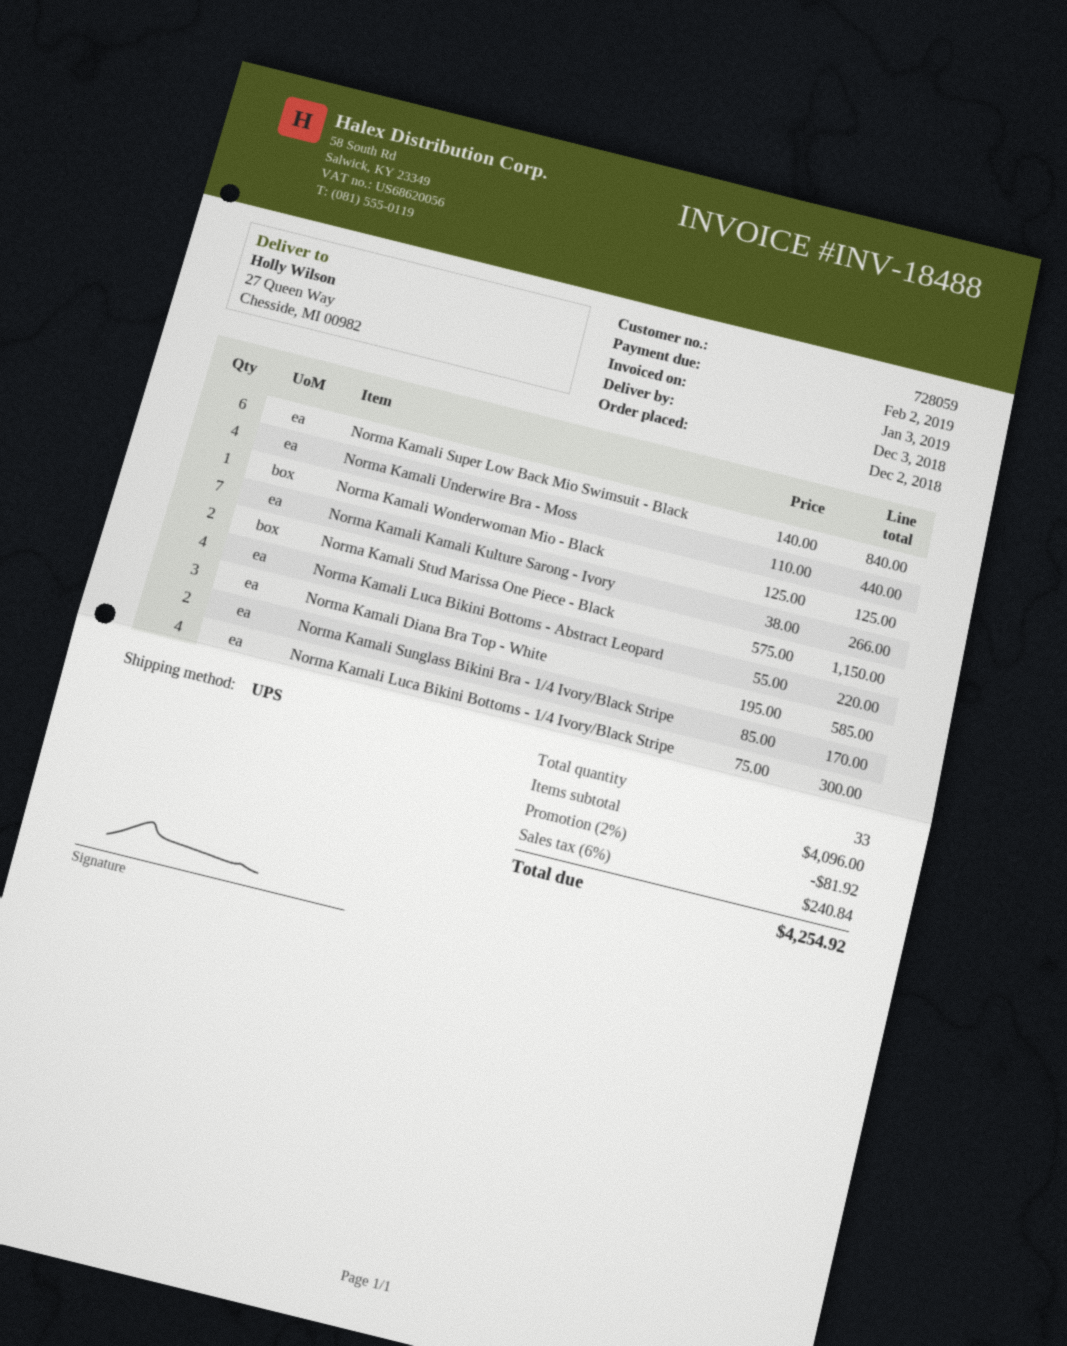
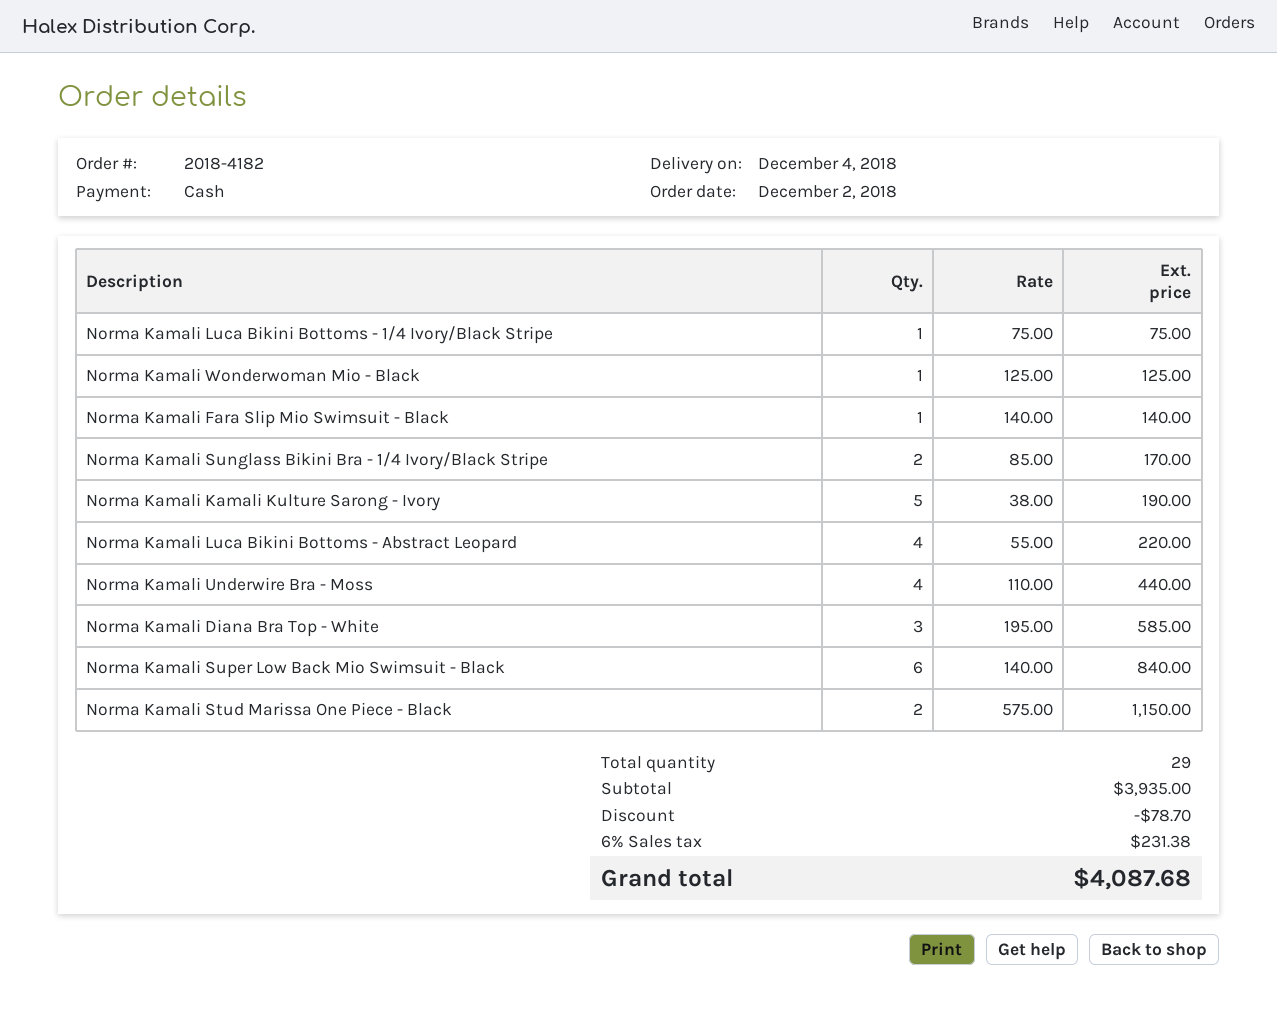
delivery date: 2018-12-03 -> 2018-12-04
Norma Kamali Kamali Kulture Sarong - Ivory: 7 x 38.00 = 266.00 -> 5 x 38.00 = 190.00
Norma Kamali Luca Bikini Bottoms - 1/4 Ivory/Black Stripe: 4 x 75.00 = 300.00 -> 1 x 75.00 = 75.00
Norma Kamali Fara Slip Mio Swimsuit - Black: none -> 1 x 140.00 = 140.00
total quantity: 33 -> 29
subtotal: 4096.00 -> 3935.00
discount: 81.92 -> 78.70
tax: 6% = 240.84 -> 6% = 231.38
total: 4254.92 -> 4087.68

